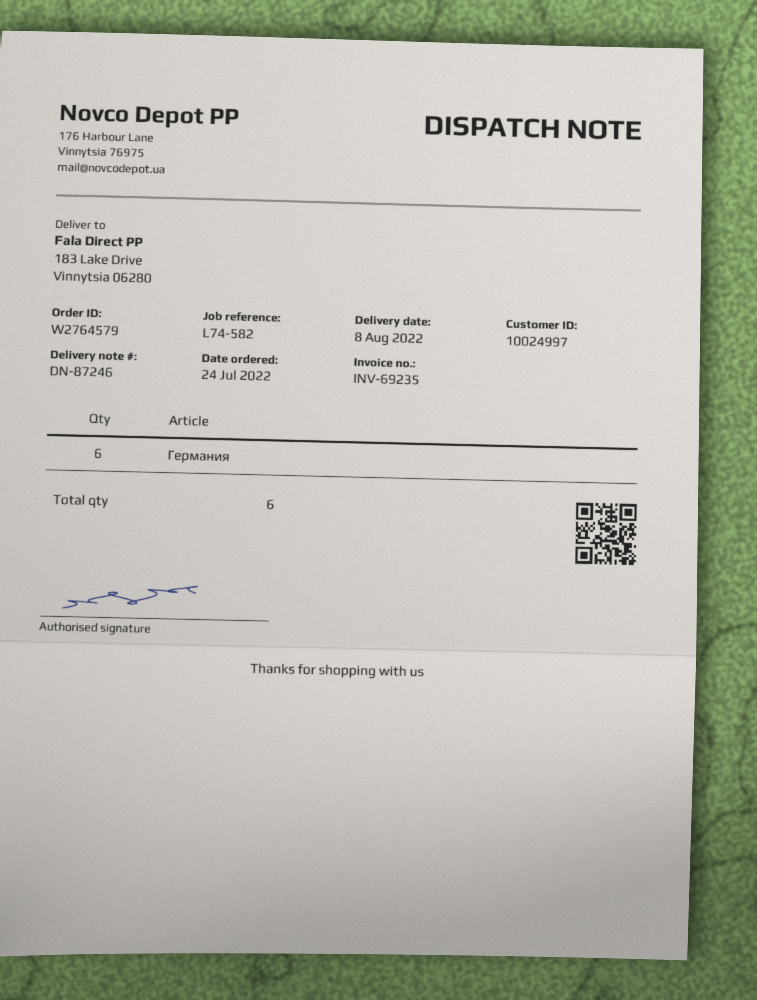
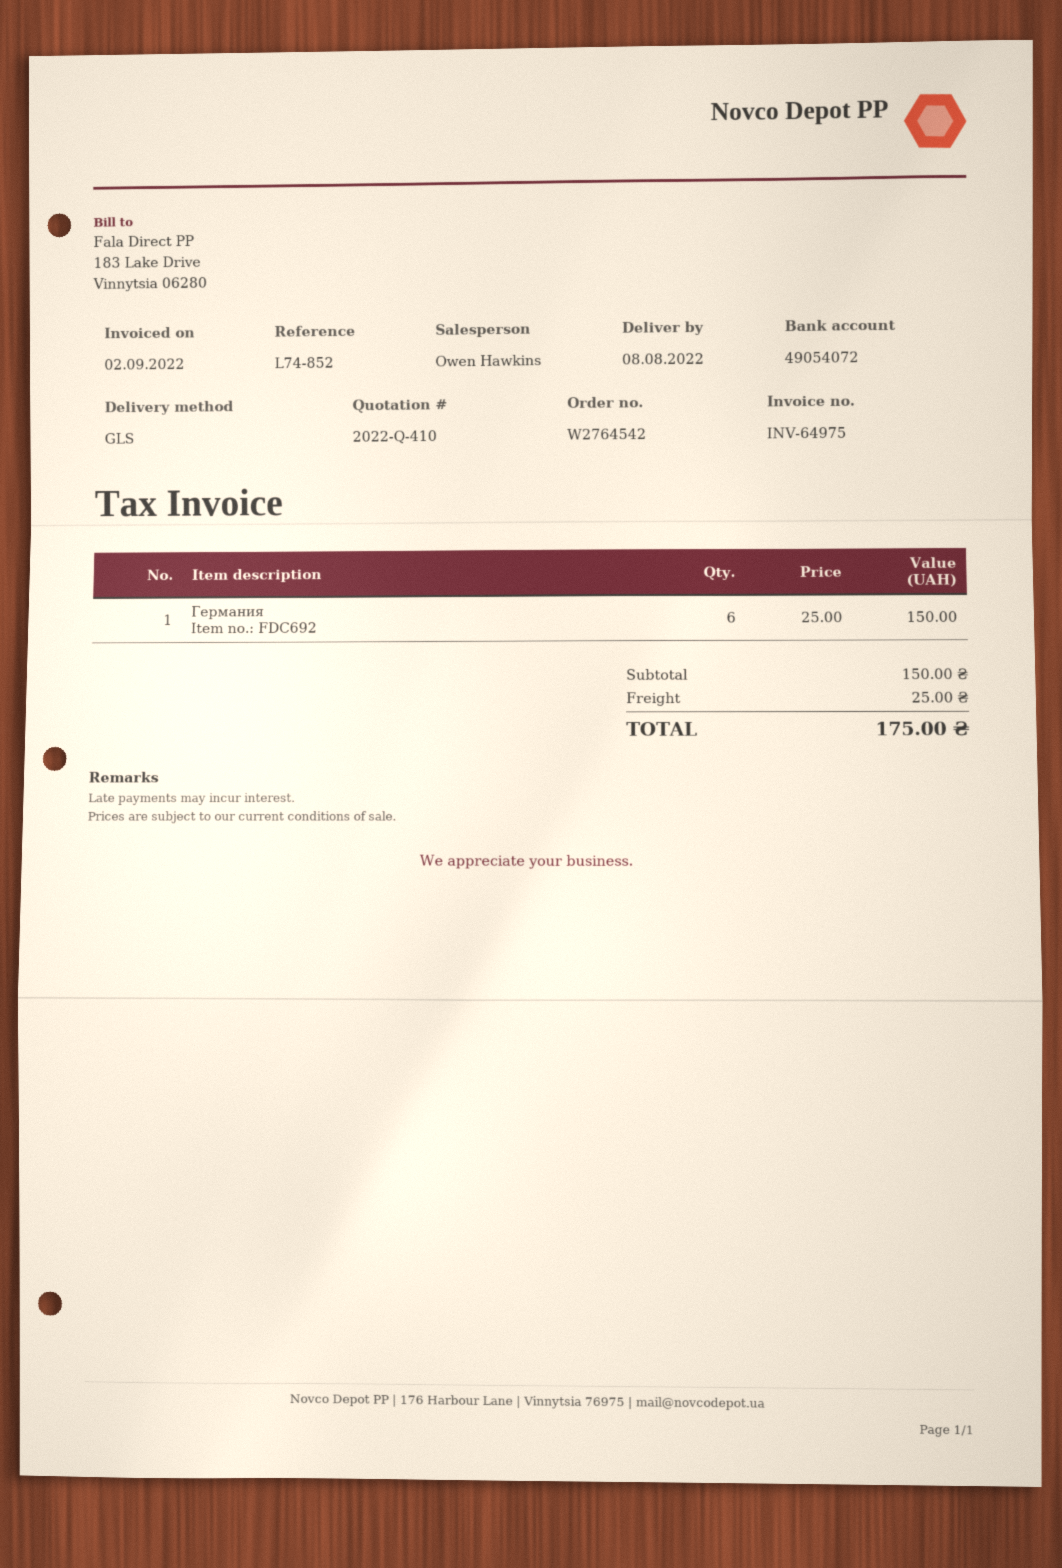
order number: W2764579 -> W2764542
invoice number: INV-69235 -> INV-64975
reference: L74-582 -> L74-852

